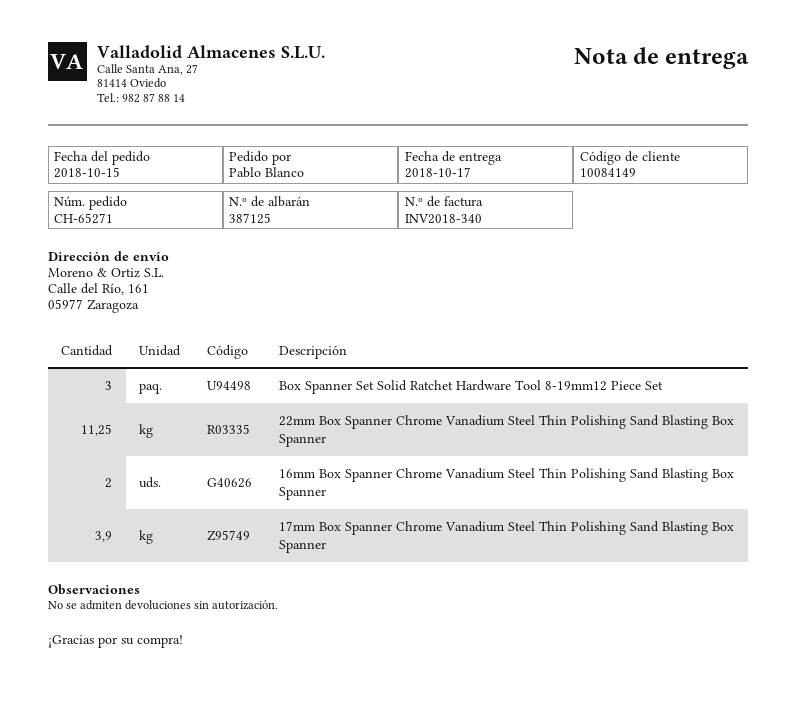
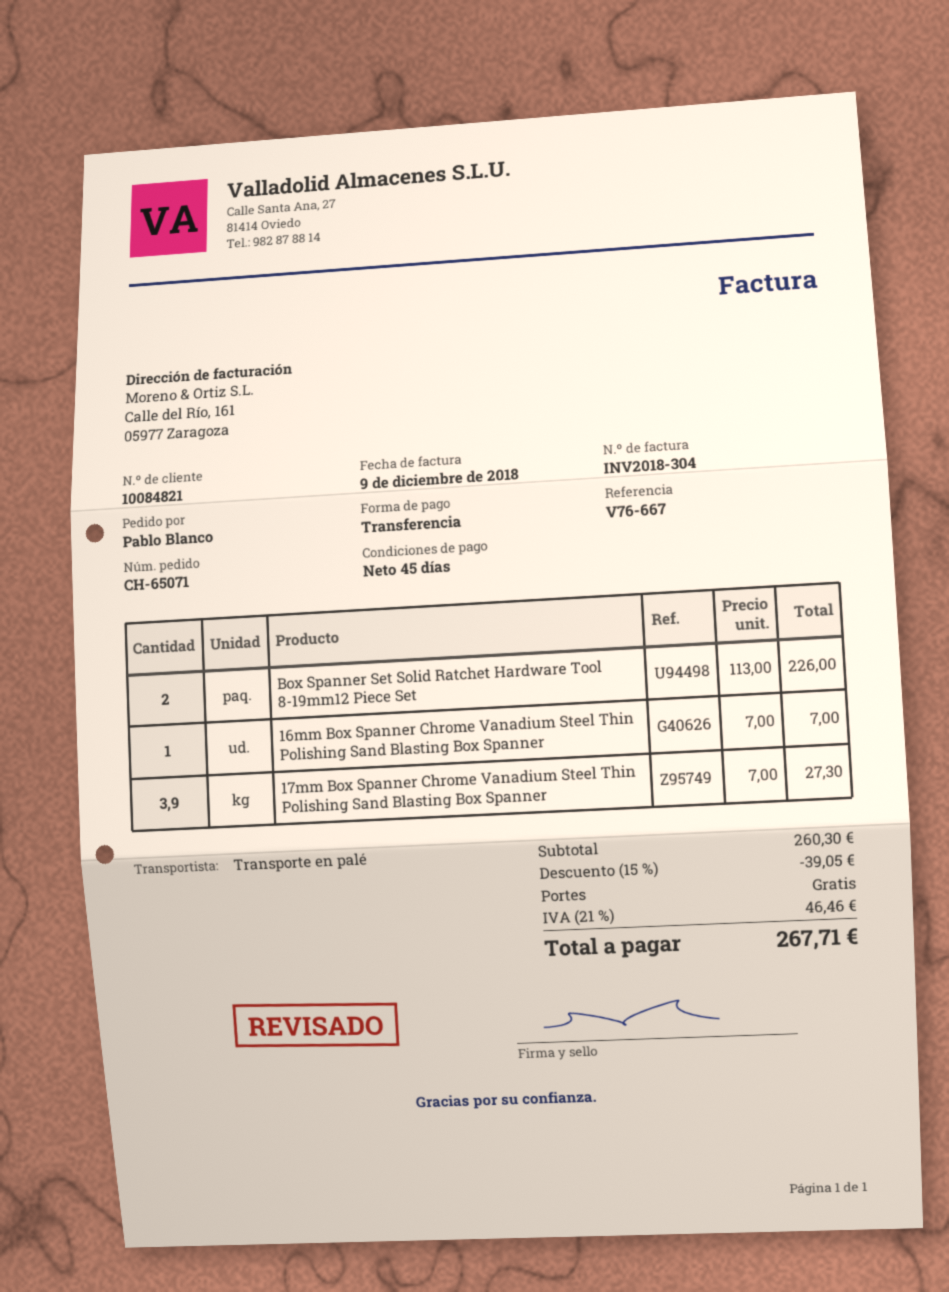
order number: CH-65271 -> CH-65071
invoice number: INV2018-340 -> INV2018-304
customer number: 10084149 -> 10084821
Box Spanner Set Solid Ratchet Hardware Tool 8-19mm12 Piece Set: 3 -> 2
22mm Box Spanner Chrome Vanadium Steel Thin Polishing Sand Blasting Box Spanner: 11.25 -> none
16mm Box Spanner Chrome Vanadium Steel Thin Polishing Sand Blasting Box Spanner: 2 -> 1

